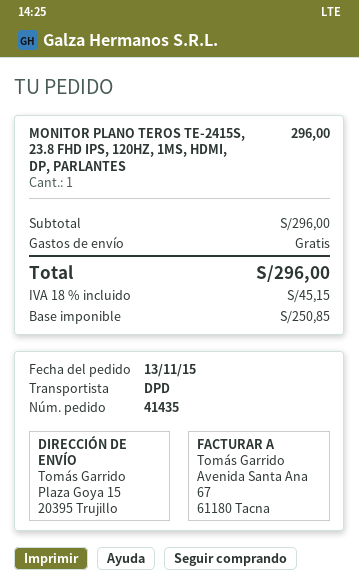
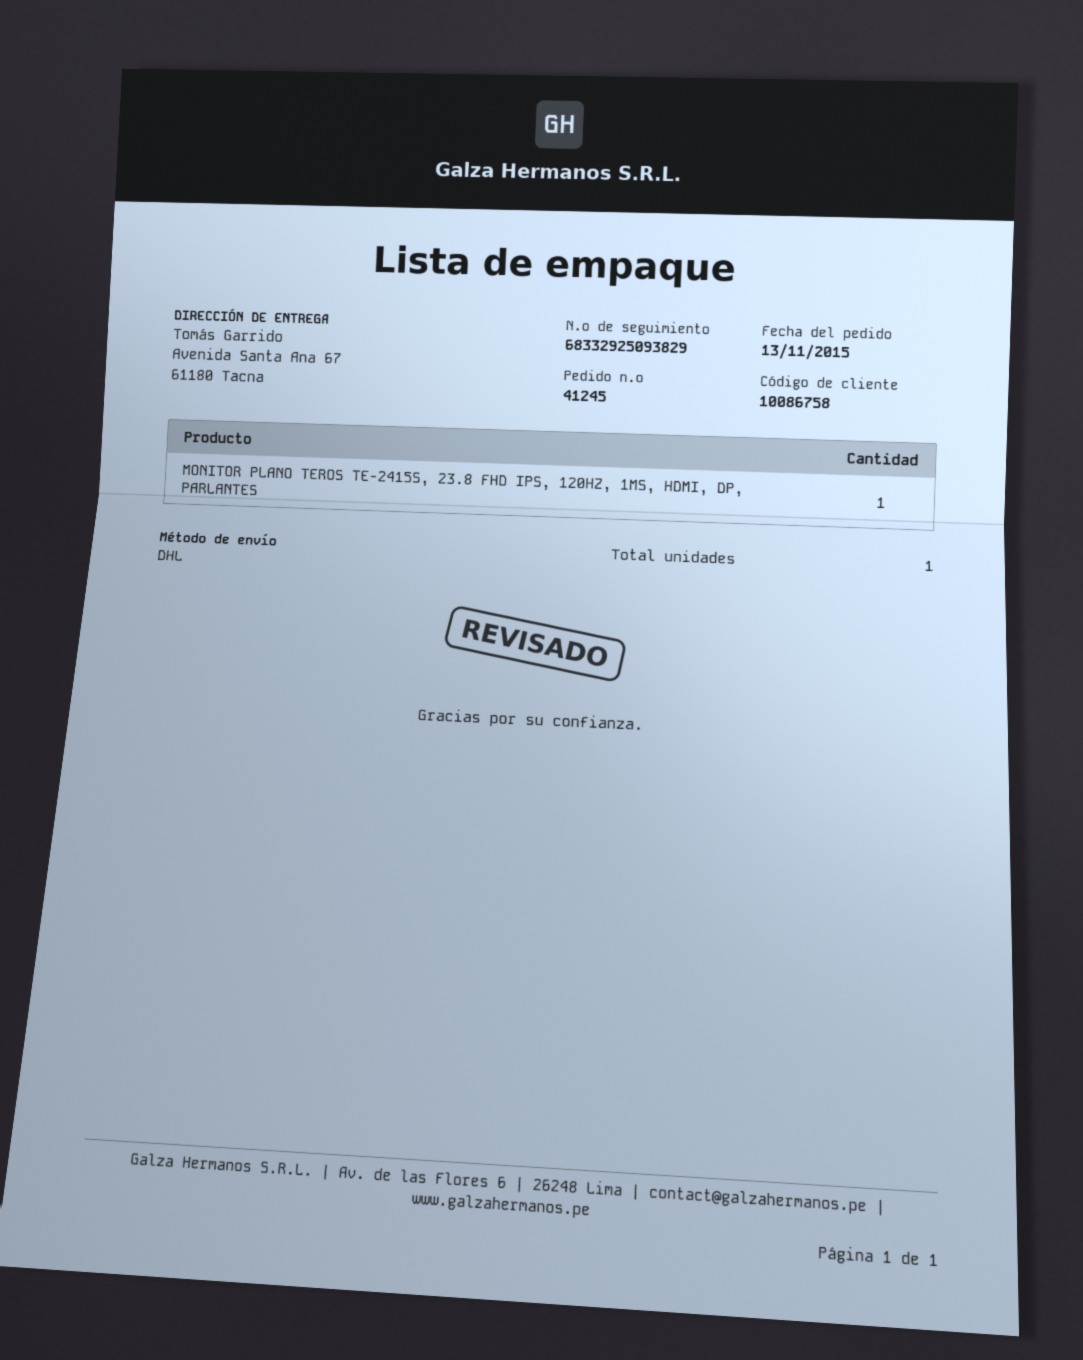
order number: 41435 -> 41245
shipping method: DPD -> DHL
ship to: Plaza Goya 15, 20395 Trujillo -> Avenida Santa Ana 67, 61180 Tacna

